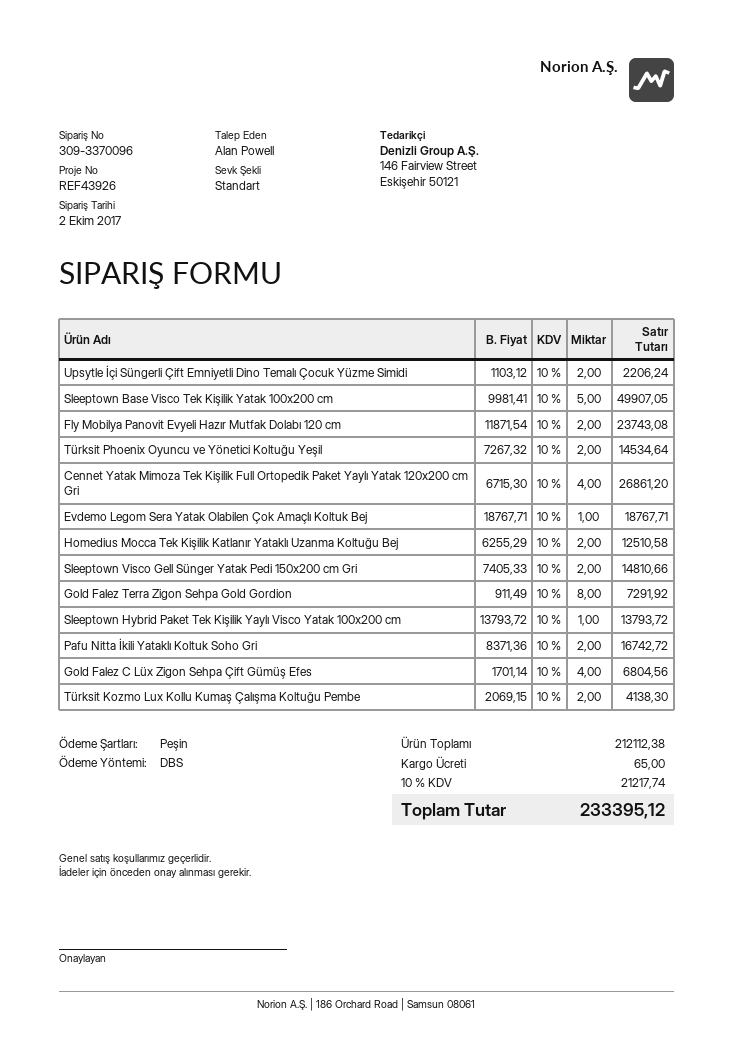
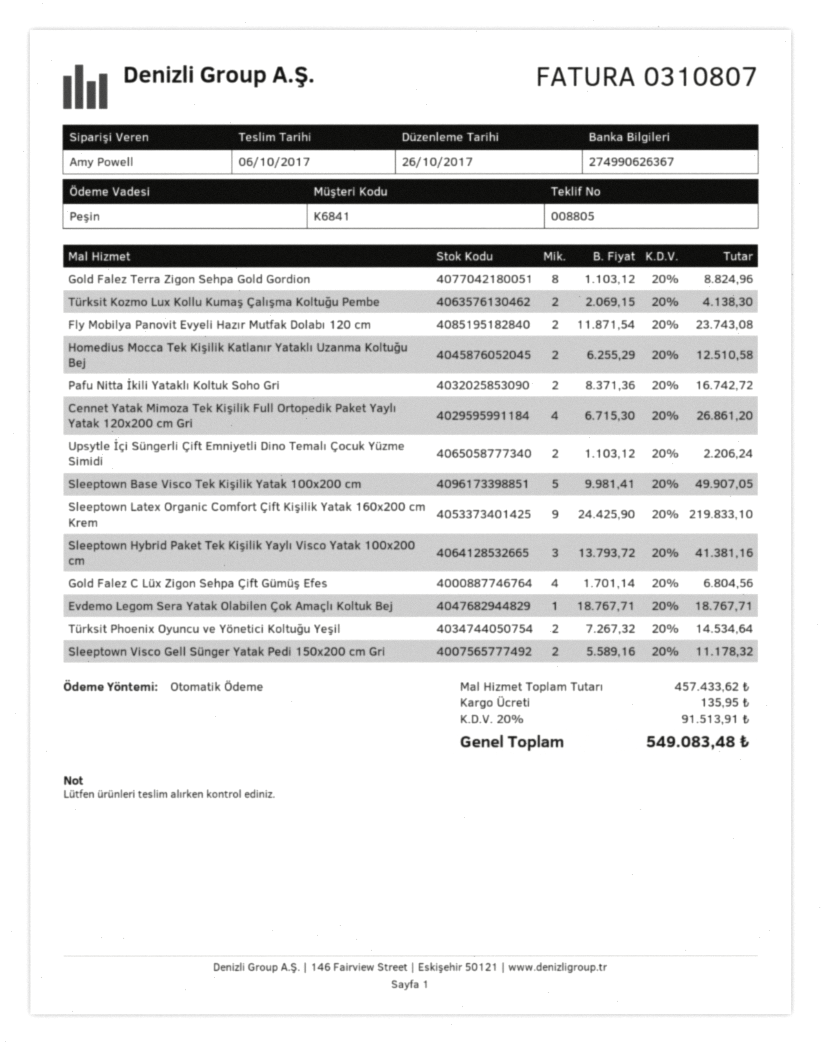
ordered by: Alan Powell -> Amy Powell
Sleeptown Visco Gell Sünger Yatak Pedi 150x200 cm Gri: 2 x 7405.33 = 14810.66 -> 2 x 5589.16 = 11178.32
Gold Falez Terra Zigon Sehpa Gold Gordion: 8 x 911.49 = 7291.92 -> 8 x 1103.12 = 8824.96
Sleeptown Hybrid Paket Tek Kişilik Yaylı Visco Yatak 100x200 cm: 1 x 13793.72 = 13793.72 -> 3 x 13793.72 = 41381.16
Sleeptown Latex Organic Comfort Çift Kişilik Yatak 160x200 cm Krem: none -> 9 x 24425.90 = 219833.10
subtotal: 212112.38 -> 457433.62
shipping: 65.00 -> 135.95
tax: 10% = 21217.74 -> 20% = 91513.91
total: 233395.12 -> 549083.48

